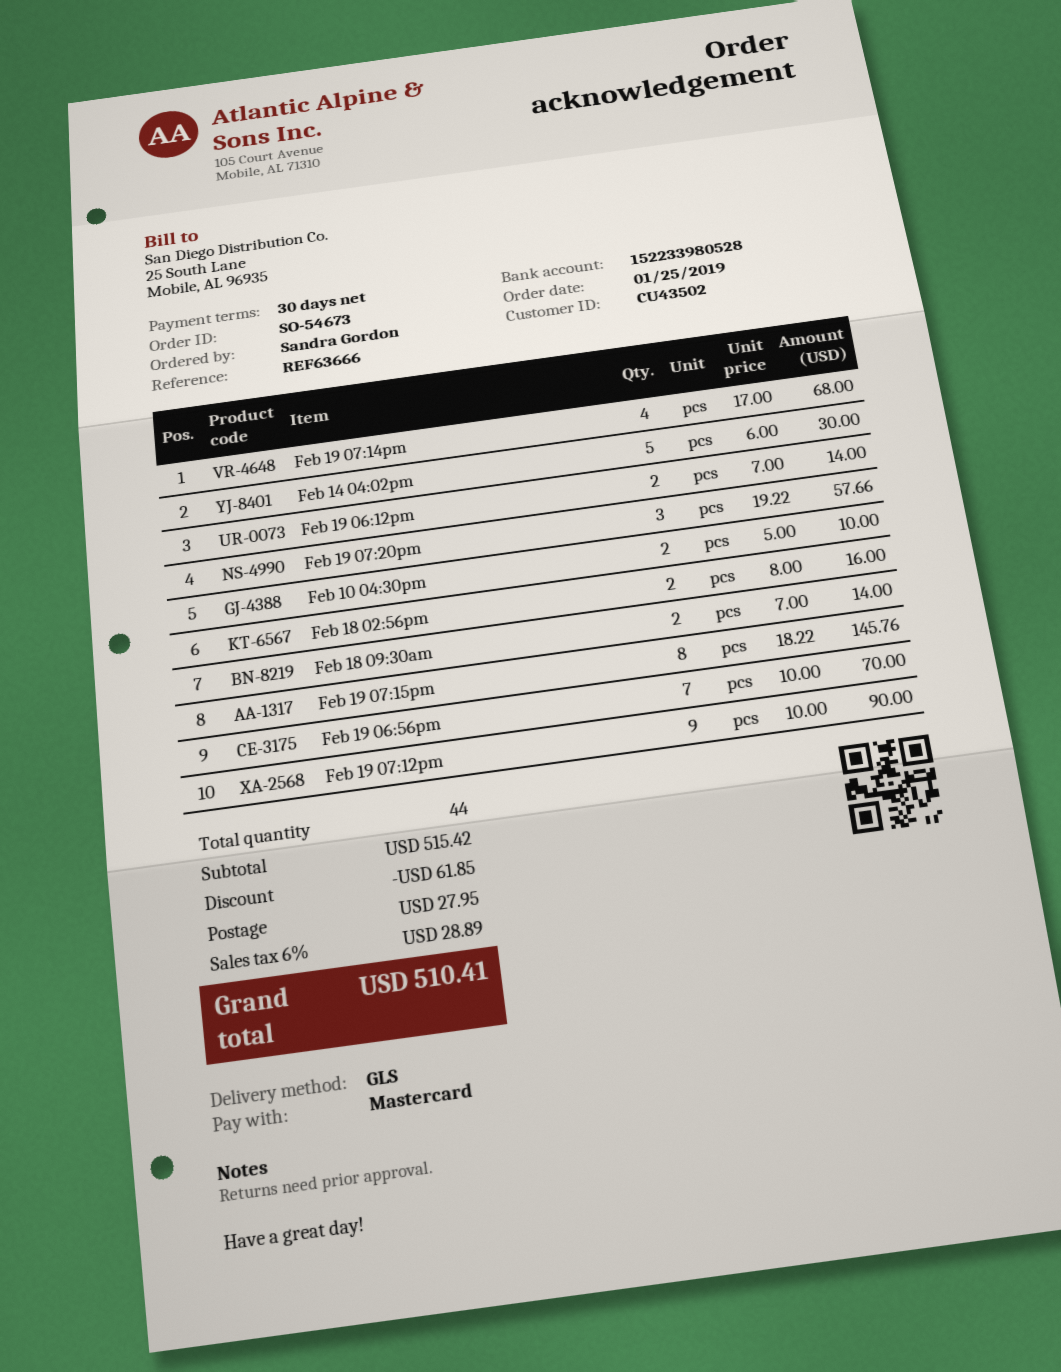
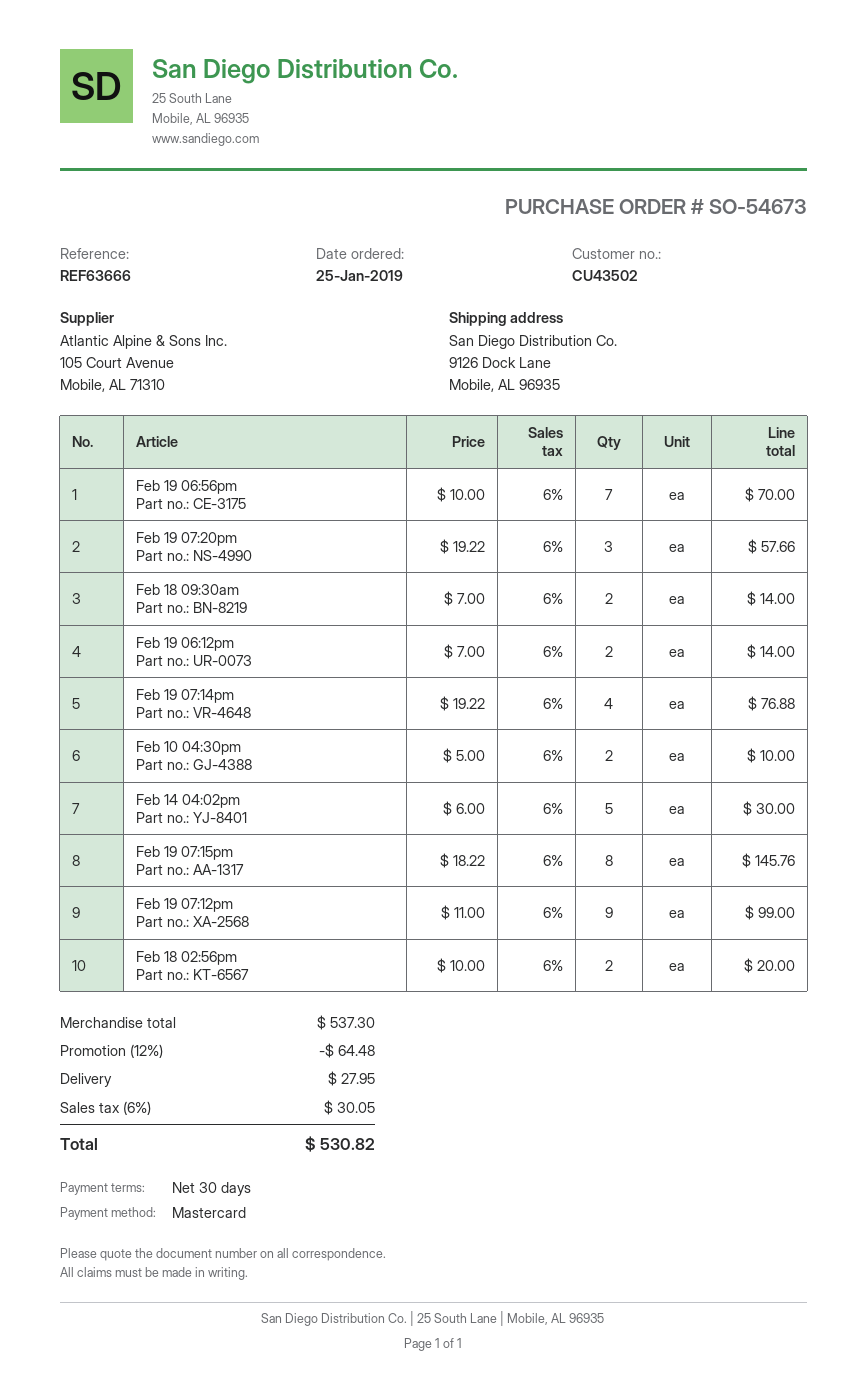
Feb 19 07:14pm: 4 x 17.00 = 68.00 -> 4 x 19.22 = 76.88
Feb 18 02:56pm: 2 x 8.00 = 16.00 -> 2 x 10.00 = 20.00
Feb 19 07:12pm: 9 x 10.00 = 90.00 -> 9 x 11.00 = 99.00
subtotal: 515.42 -> 537.30
discount: 61.85 -> 64.48
tax: 6% = 28.89 -> 6% = 30.05
total: 510.41 -> 530.82

